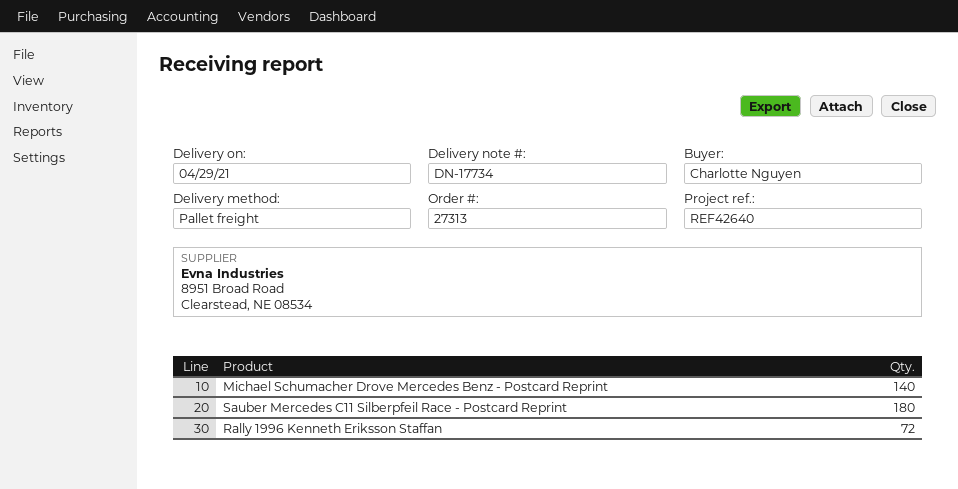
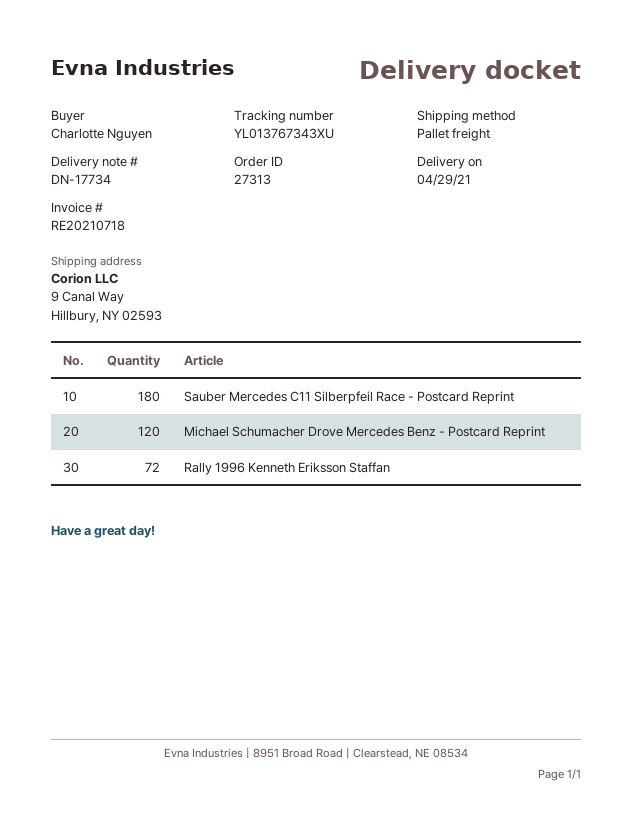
Michael Schumacher Drove Mercedes Benz - Postcard Reprint: 140 -> 120

